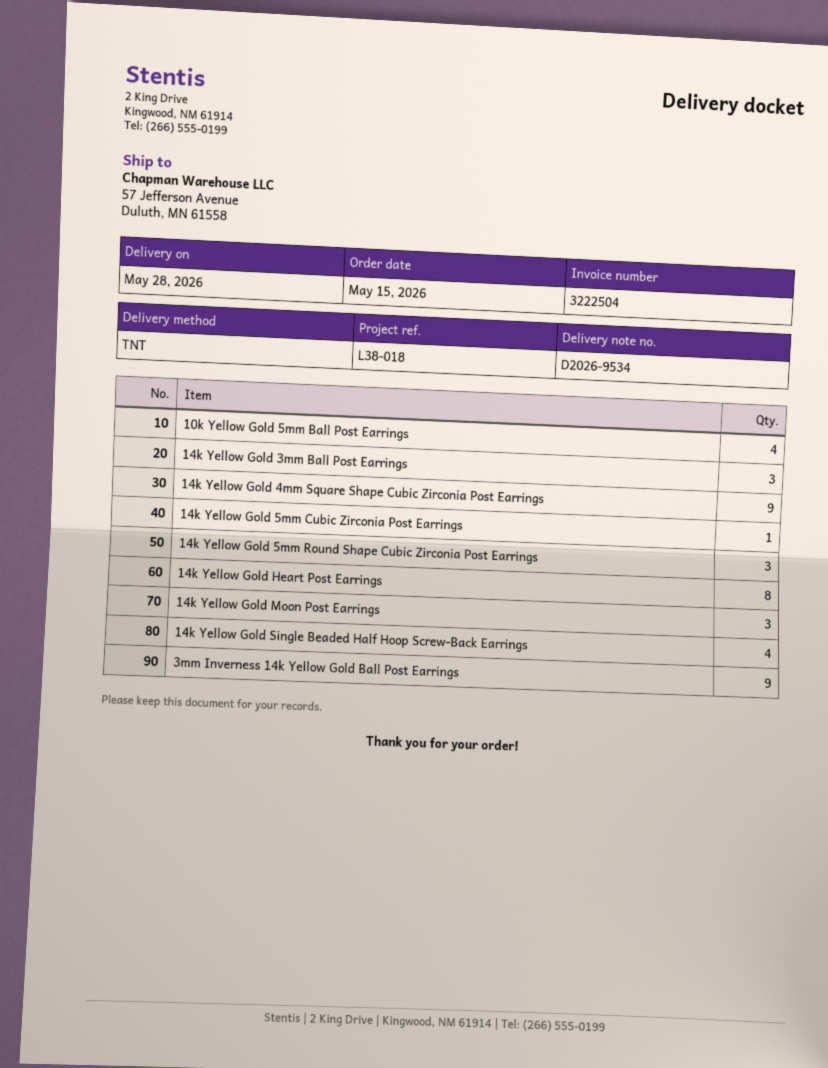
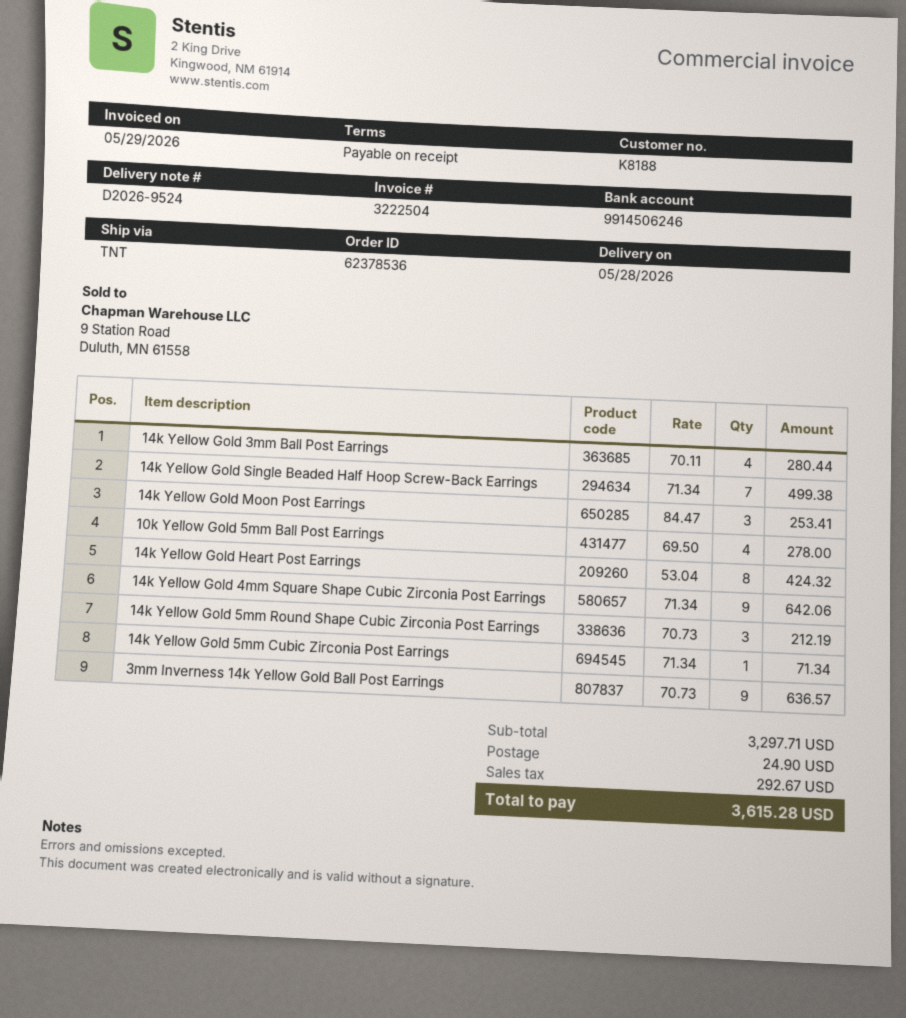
delivery note number: D2026-9534 -> D2026-9524
14k Yellow Gold 3mm Ball Post Earrings: 3 -> 4
14k Yellow Gold Single Beaded Half Hoop Screw-Back Earrings: 4 -> 7

